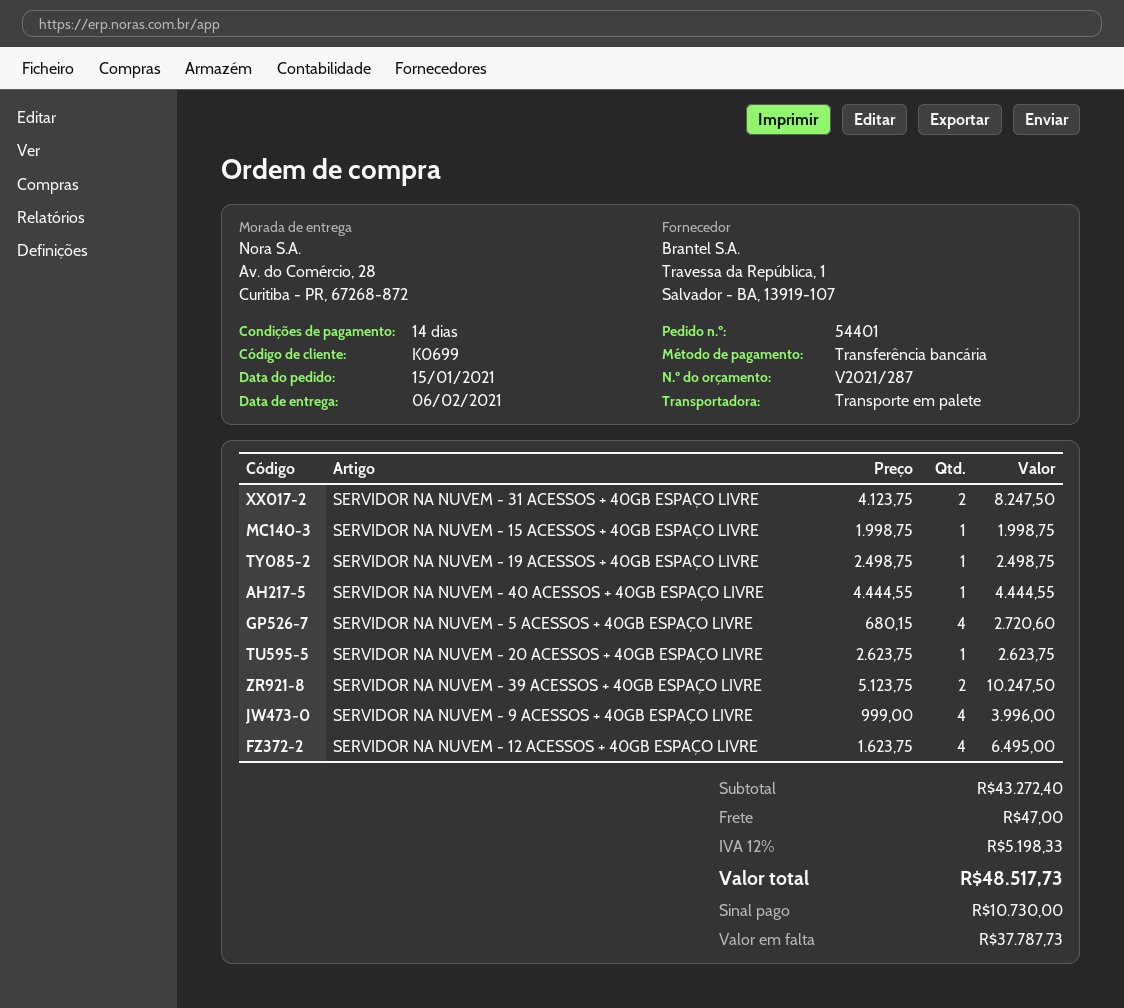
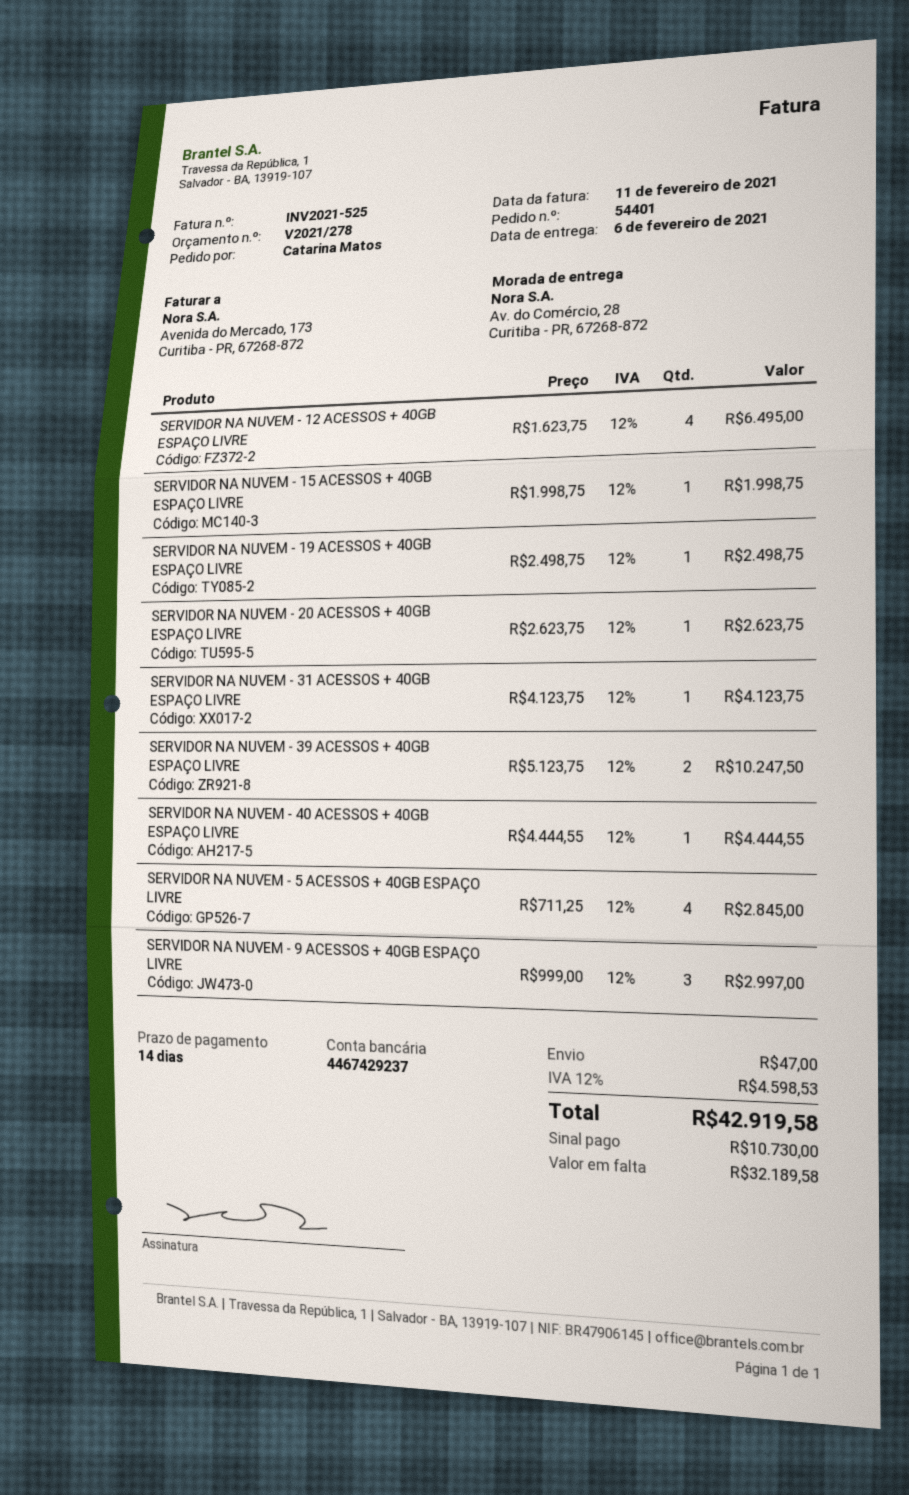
quote number: V2021/287 -> V2021/278
SERVIDOR NA NUVEM - 31 ACESSOS + 40GB ESPAÇO LIVRE: 2 x 4123.75 = 8247.50 -> 1 x 4123.75 = 4123.75
SERVIDOR NA NUVEM - 5 ACESSOS + 40GB ESPAÇO LIVRE: 4 x 680.15 = 2720.60 -> 4 x 711.25 = 2845.00
SERVIDOR NA NUVEM - 9 ACESSOS + 40GB ESPAÇO LIVRE: 4 x 999.00 = 3996.00 -> 3 x 999.00 = 2997.00
tax: 12% = 5198.33 -> 12% = 4598.53
total: 48517.73 -> 42919.58
balance: 37787.73 -> 32189.58

